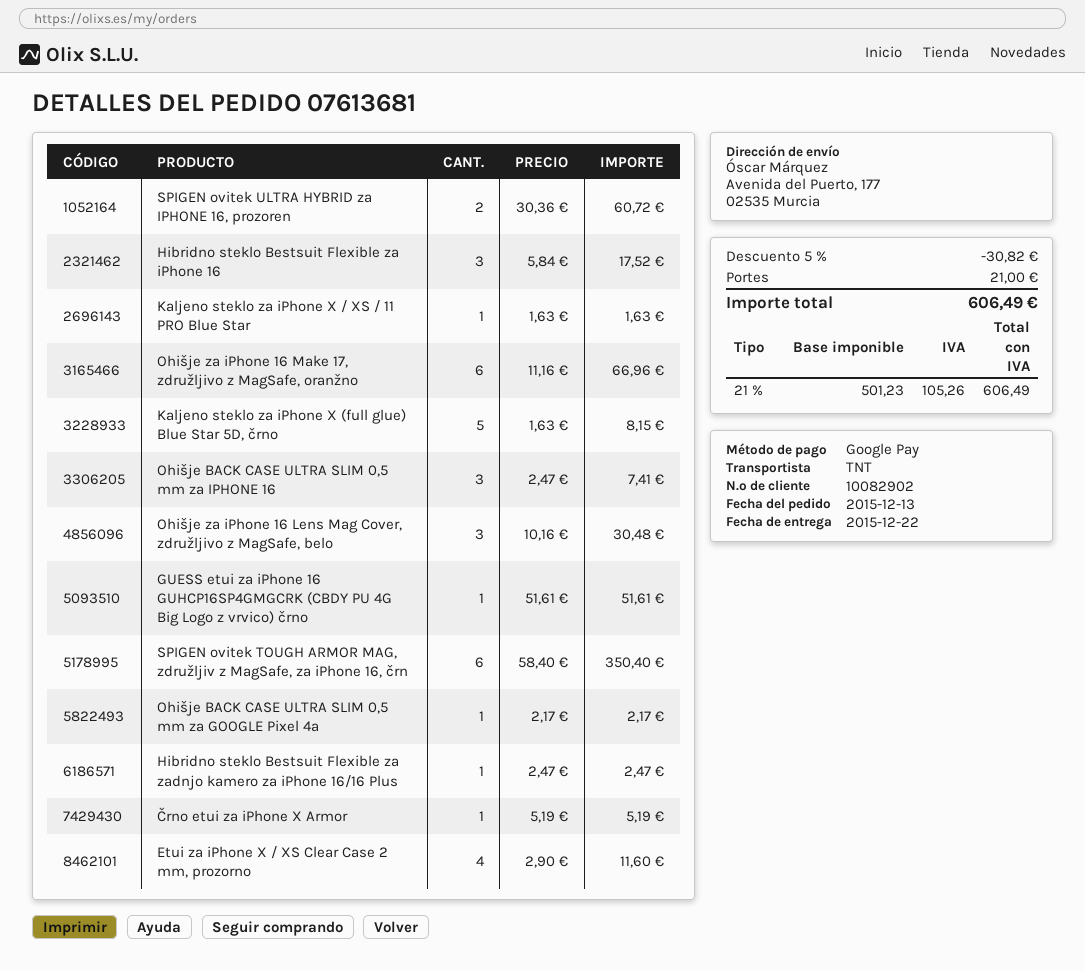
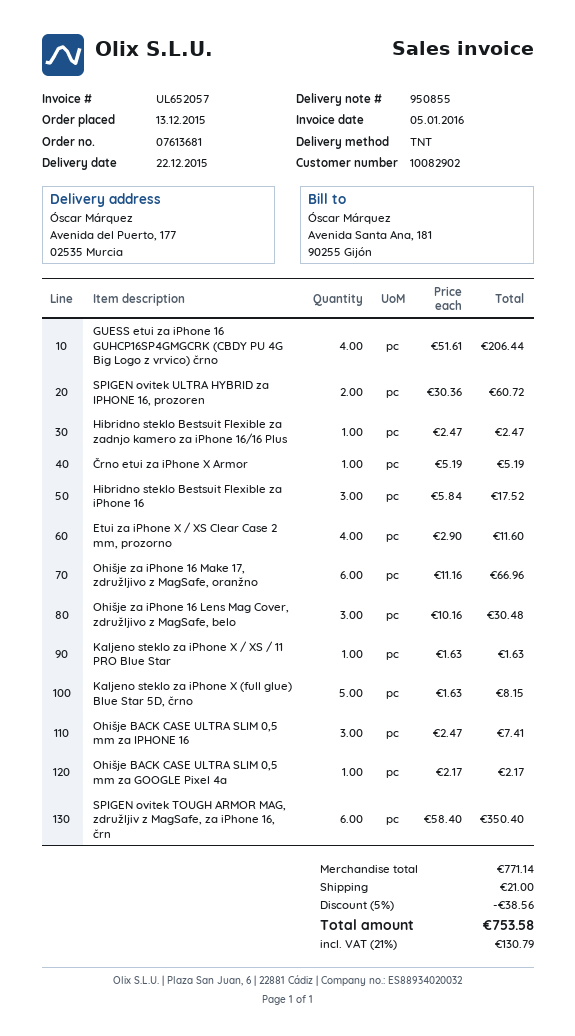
GUESS etui za iPhone 16 GUHCP16SP4GMGCRK (CBDY PU 4G Big Logo z vrvico) črno: 1 x 51.61 = 51.61 -> 4 x 51.61 = 206.44
discount: 5% = 30.82 -> 5% = 38.56
tax: 21% = 105.26 -> 21% = 130.79
total: 606.49 -> 753.58

